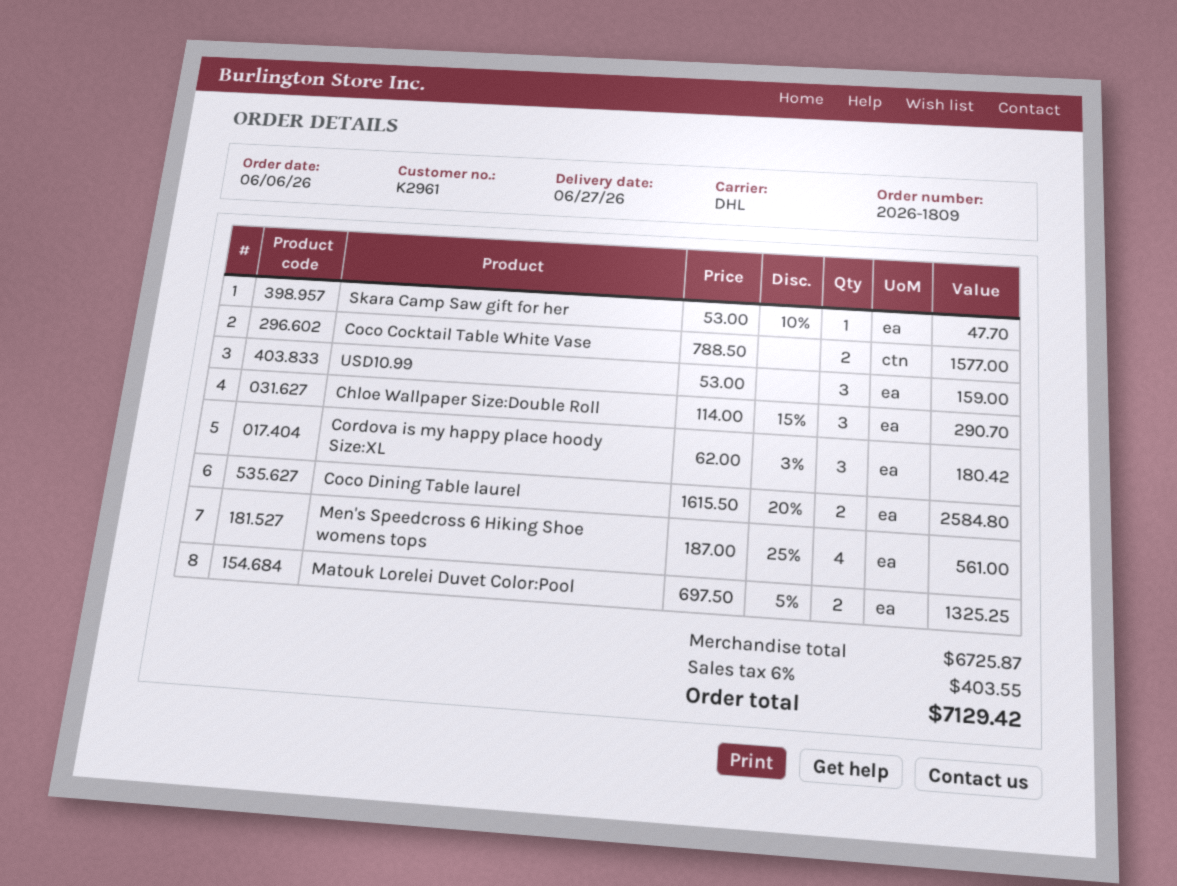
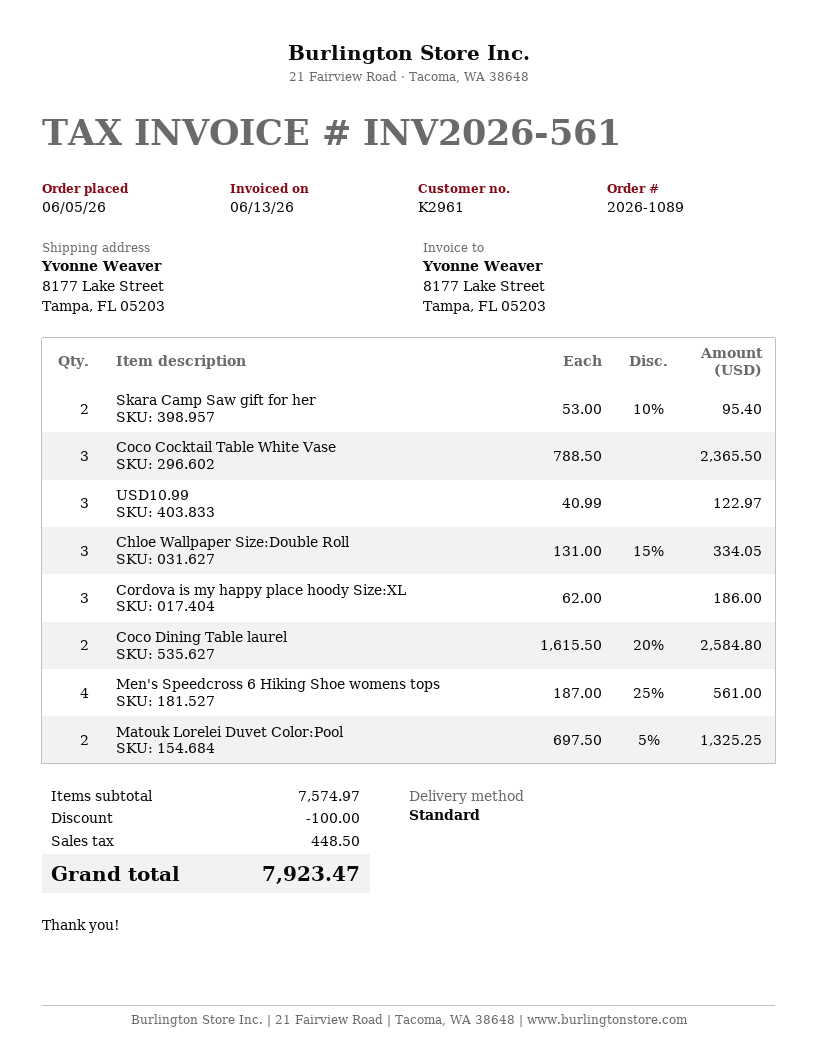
order number: 2026-1809 -> 2026-1089
order date: 2026-06-06 -> 2026-06-05
shipping method: DHL -> standard
Skara Camp Saw gift for her: 1 x 53.00 - 10% = 47.70 -> 2 x 53.00 - 10% = 95.40
Coco Cocktail Table White Vase: 2 x 788.50 = 1577.00 -> 3 x 788.50 = 2365.50
USD10.99: 3 x 53.00 = 159.00 -> 3 x 40.99 = 122.97
Chloe Wallpaper Size:Double Roll: 3 x 114.00 - 15% = 290.70 -> 3 x 131.00 - 15% = 334.05
Cordova is my happy place hoody Size:XL: 3 x 62.00 - 3% = 180.42 -> 3 x 62.00 = 186.00
subtotal: 6725.87 -> 7574.97
discount: none -> 100.00
tax: 403.55 -> 448.50
total: 7129.42 -> 7923.47

